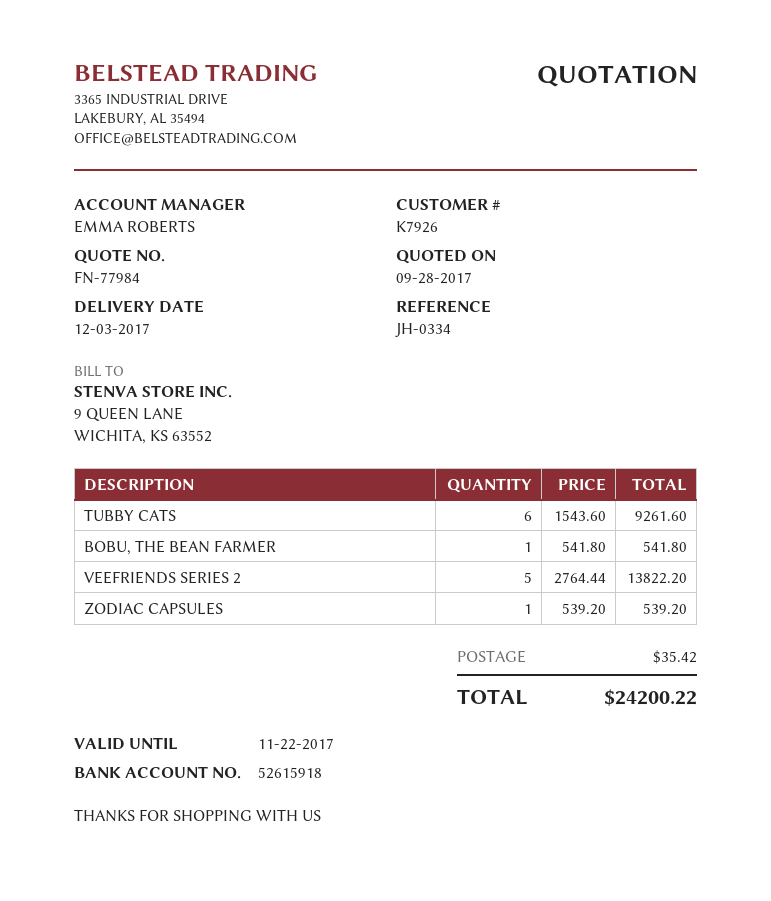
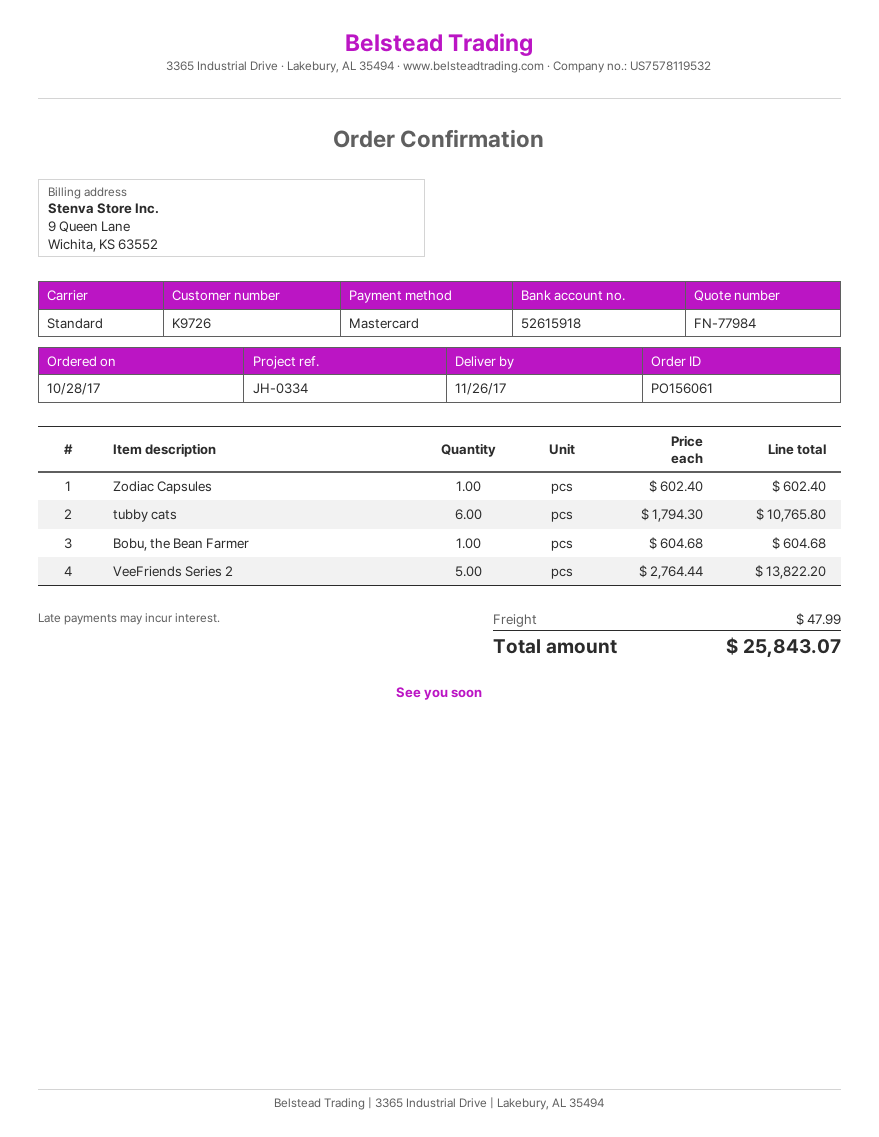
delivery date: 2017-12-03 -> 2017-11-26
customer number: K7926 -> K9726
TUBBY CATS: 6 x 1543.60 = 9261.60 -> 6 x 1794.30 = 10765.80
BOBU, THE BEAN FARMER: 1 x 541.80 = 541.80 -> 1 x 604.68 = 604.68
ZODIAC CAPSULES: 1 x 539.20 = 539.20 -> 1 x 602.40 = 602.40
shipping: 35.42 -> 47.99
total: 24200.22 -> 25843.07

